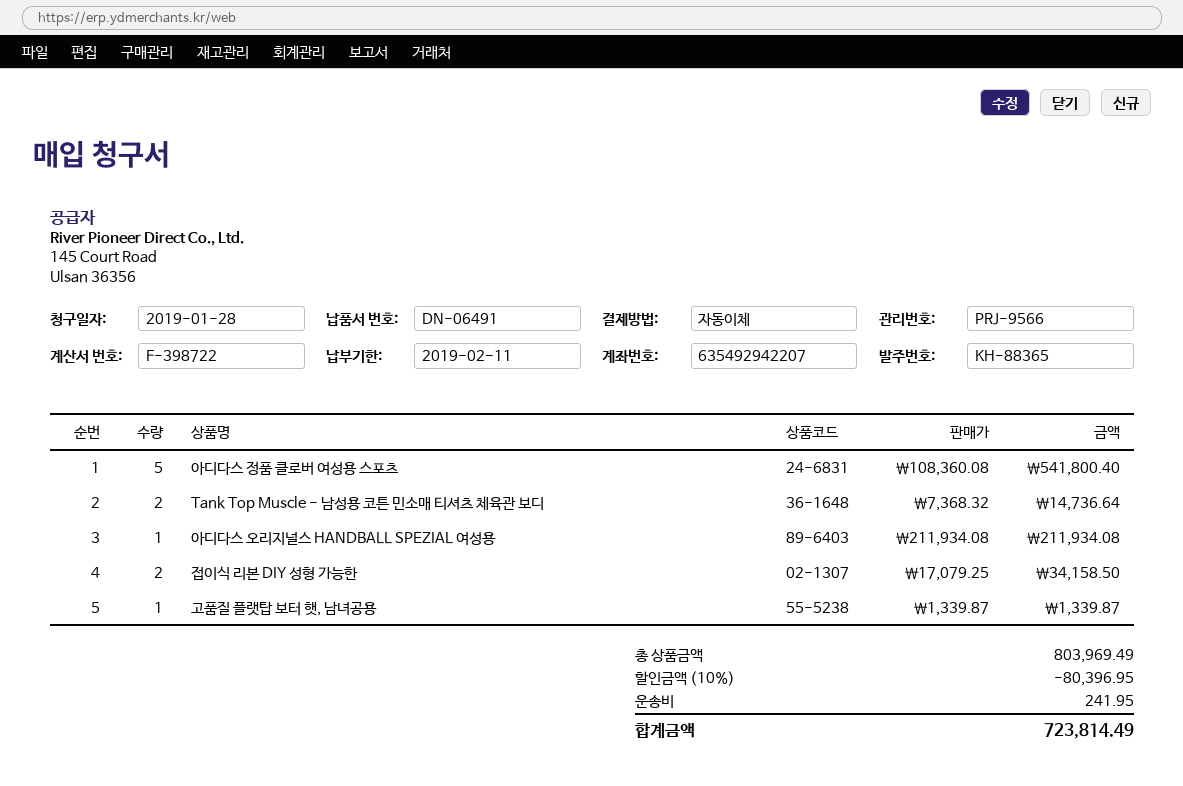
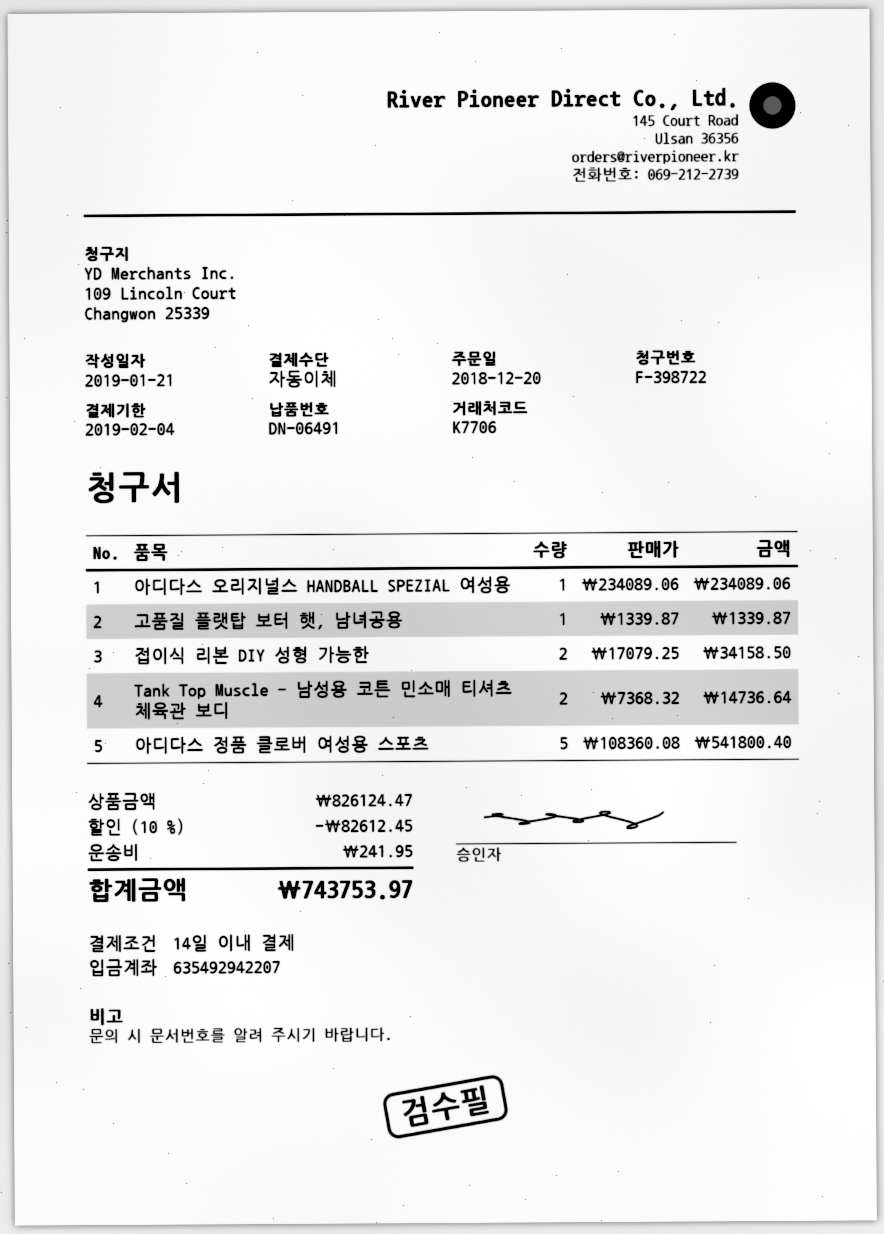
invoice date: 2019-01-28 -> 2019-01-21
due date: 2019-02-11 -> 2019-02-04
아디다스 오리지널스 HANDBALL SPEZIAL 여성용: 1 x 211934.08 = 211934.08 -> 1 x 234089.06 = 234089.06
subtotal: 803969.49 -> 826124.47
discount: 10% = 80396.95 -> 10% = 82612.45
total: 723814.49 -> 743753.97

